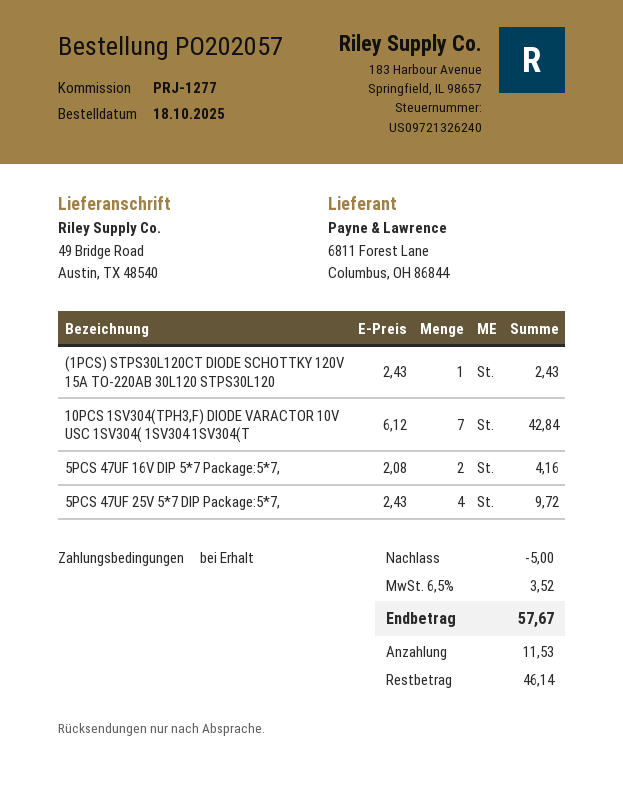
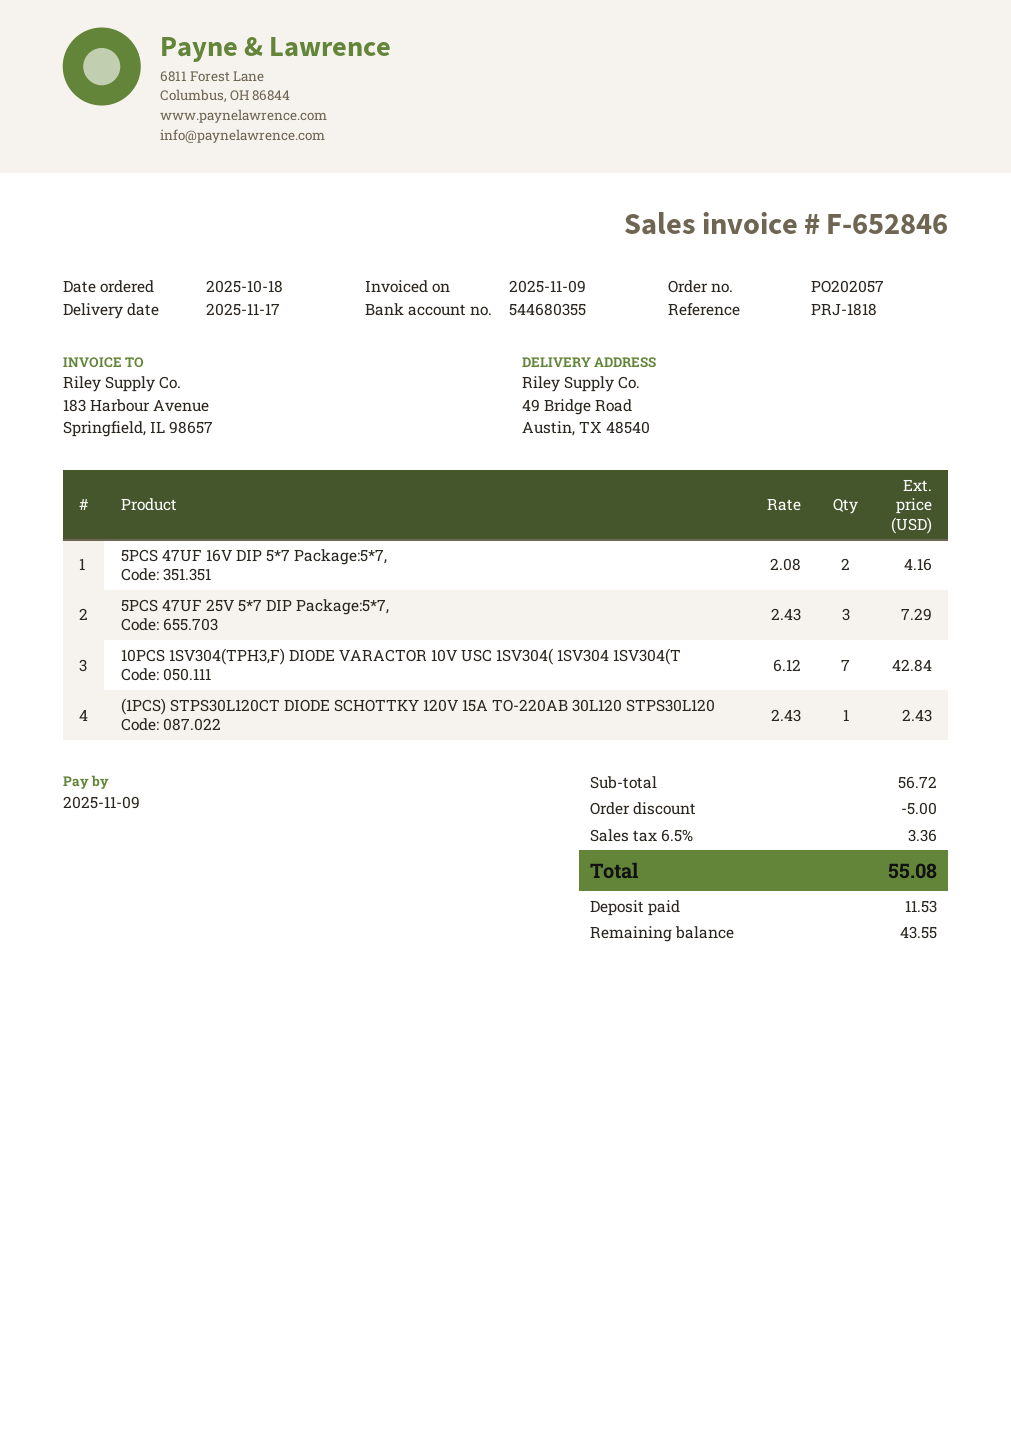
reference: PRJ-1277 -> PRJ-1818
5PCS 47UF 25V 5*7 DIP Package:5*7,: 4 x 2.43 = 9.72 -> 3 x 2.43 = 7.29
tax: 6.5% = 3.52 -> 6.5% = 3.36
total: 57.67 -> 55.08
balance: 46.14 -> 43.55

